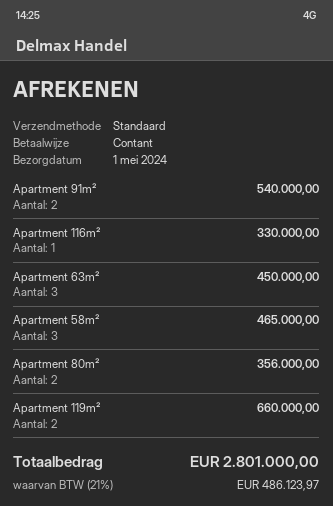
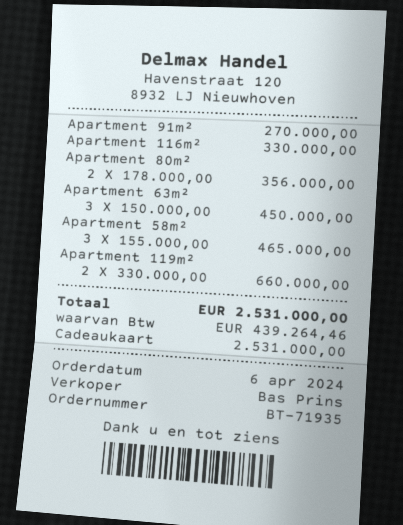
payment method: cash -> gift card
Apartment 91m²: 2 for 540000.00 -> 1 for 270000.00
tax: 486123.97 -> 439264.46
total: 2801000.00 -> 2531000.00

